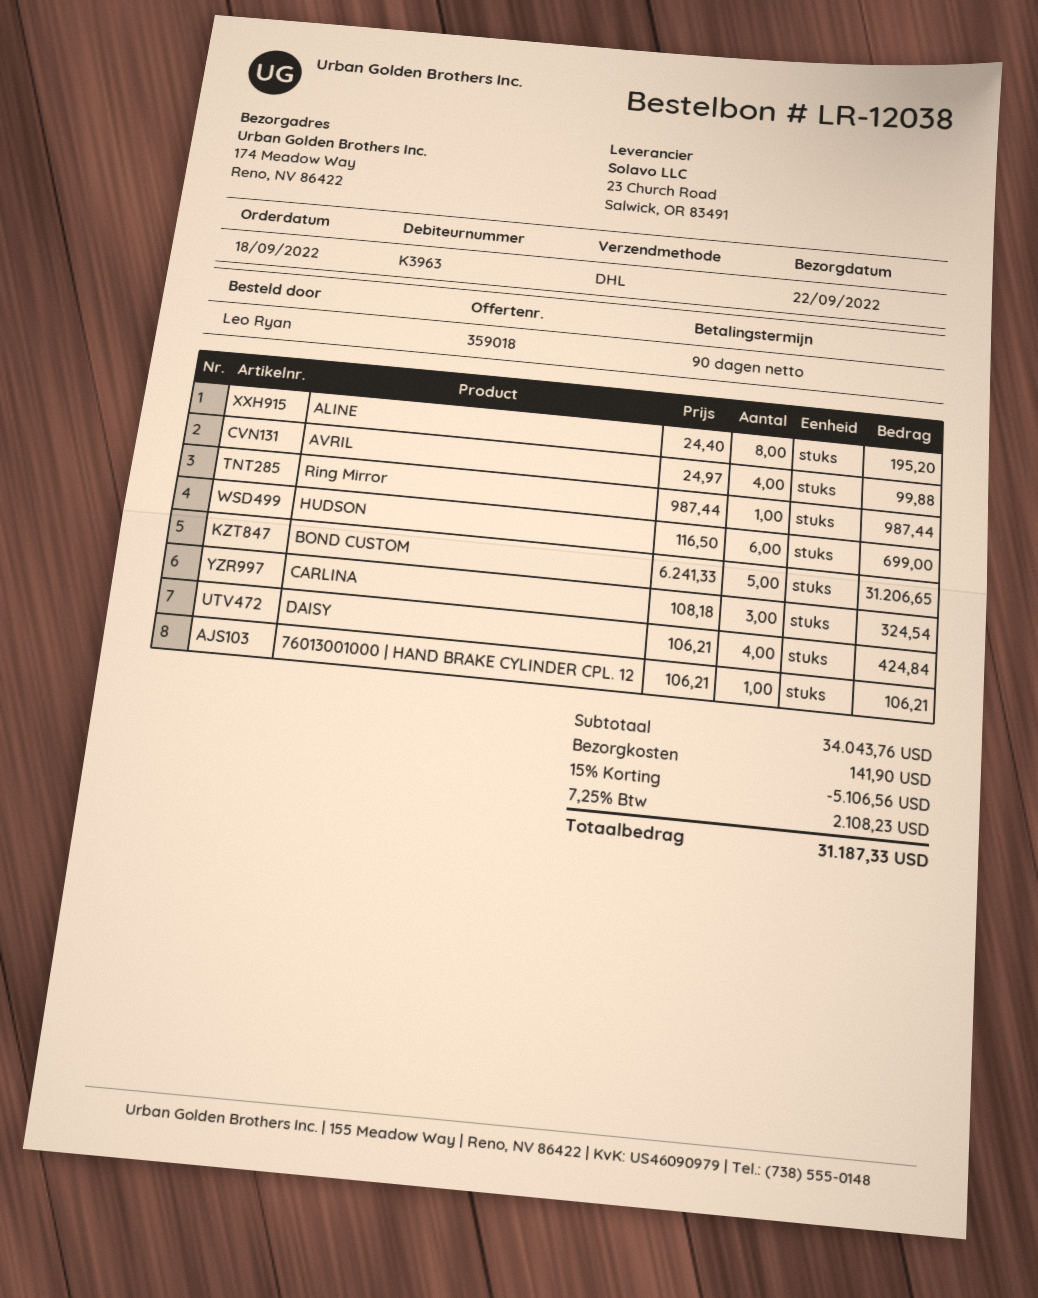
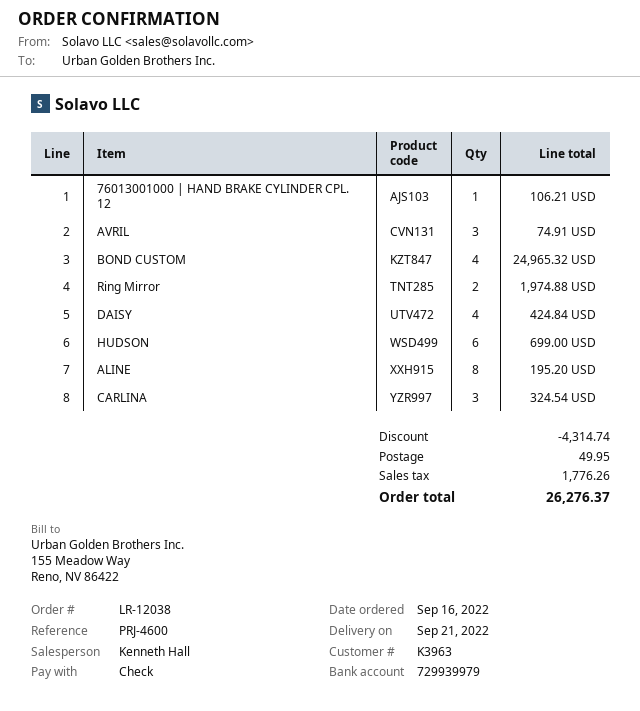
order date: 2022-09-18 -> 2022-09-16
delivery date: 2022-09-22 -> 2022-09-21
AVRIL: 4 for 99.88 -> 3 for 74.91
Ring Mirror: 1 for 987.44 -> 2 for 1974.88
BOND CUSTOM: 5 for 31206.65 -> 4 for 24965.32
discount: 5106.56 -> 4314.74
shipping: 141.90 -> 49.95
tax: 2108.23 -> 1776.26
total: 31187.33 -> 26276.37

